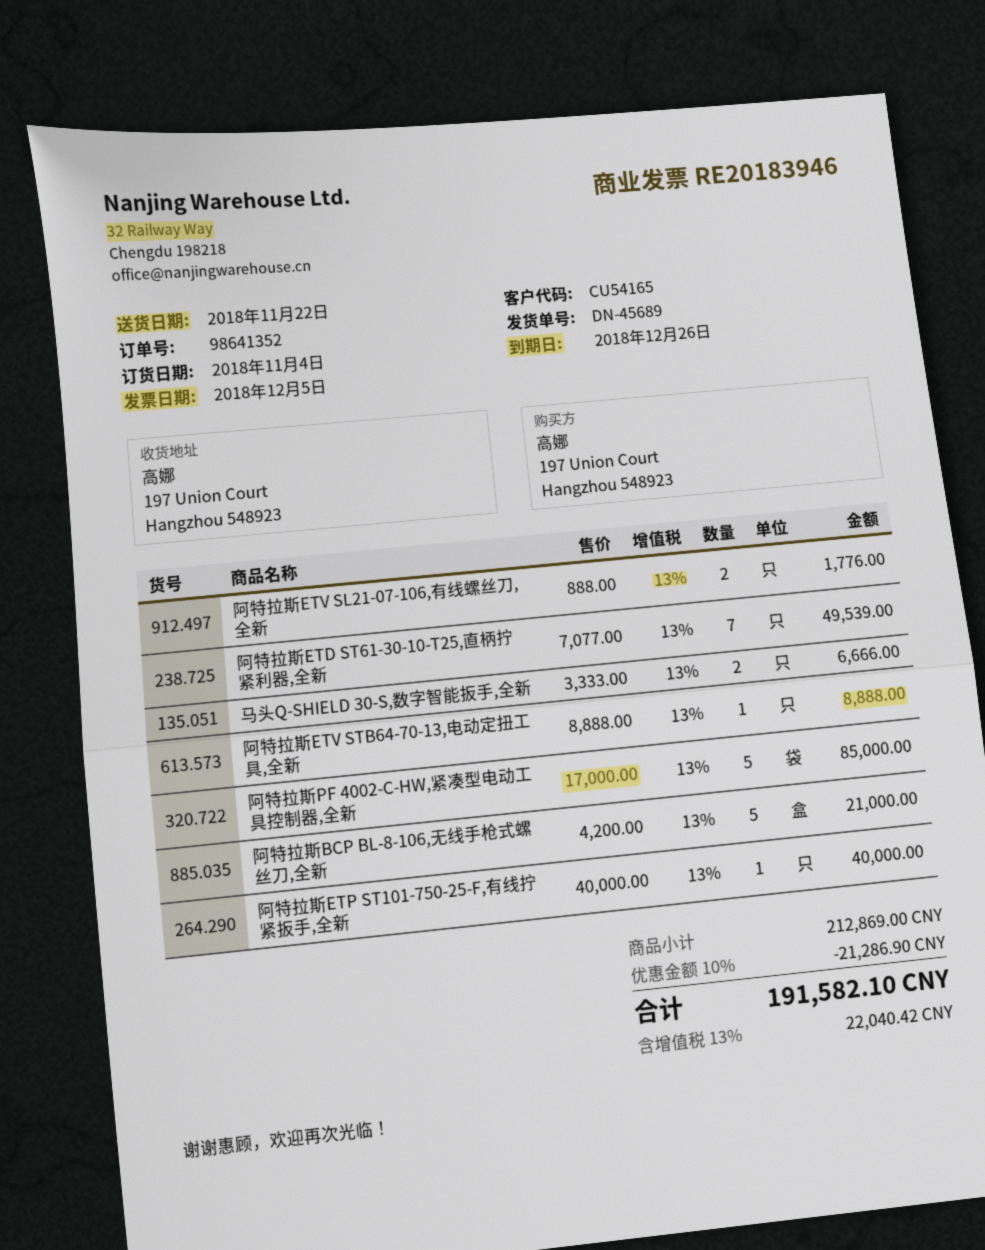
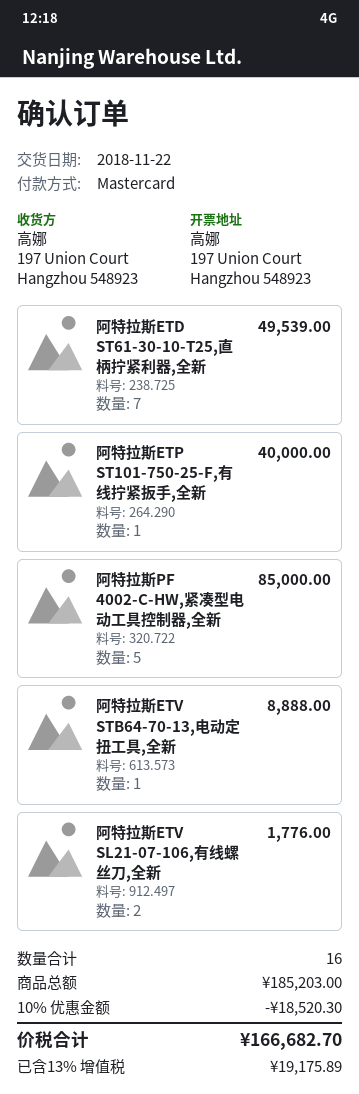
马头Q-SHIELD 30-S,数字智能扳手,全新: 2 for 6666.00 -> none
阿特拉斯BCP BL-8-106,无线手枪式螺丝刀,全新: 5 for 21000.00 -> none
subtotal: 212869.00 -> 185203.00
discount: 10% = 21286.90 -> 10% = 18520.30
tax: 13% = 22040.42 -> 13% = 19175.89
total: 191582.10 -> 166682.70

